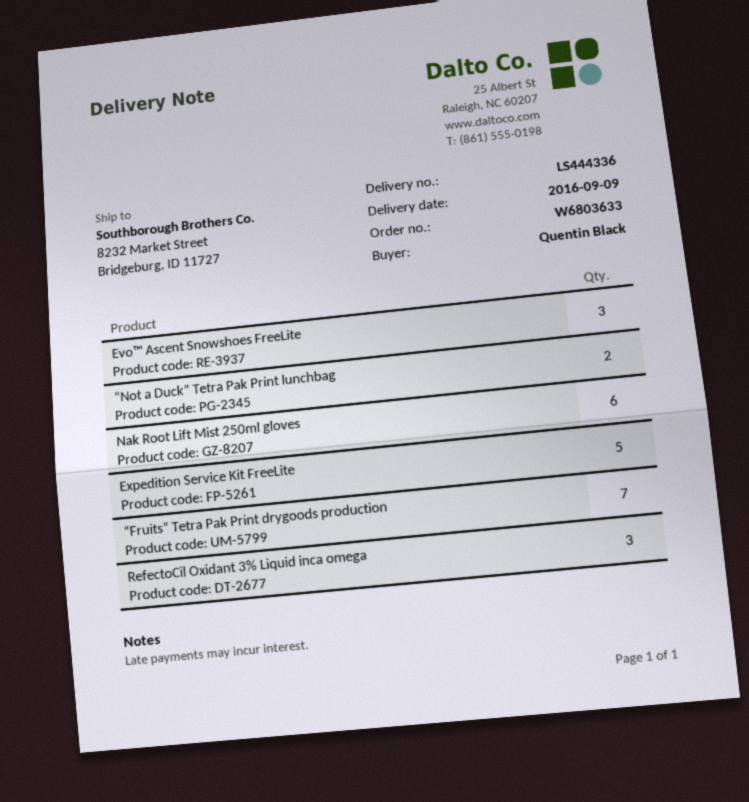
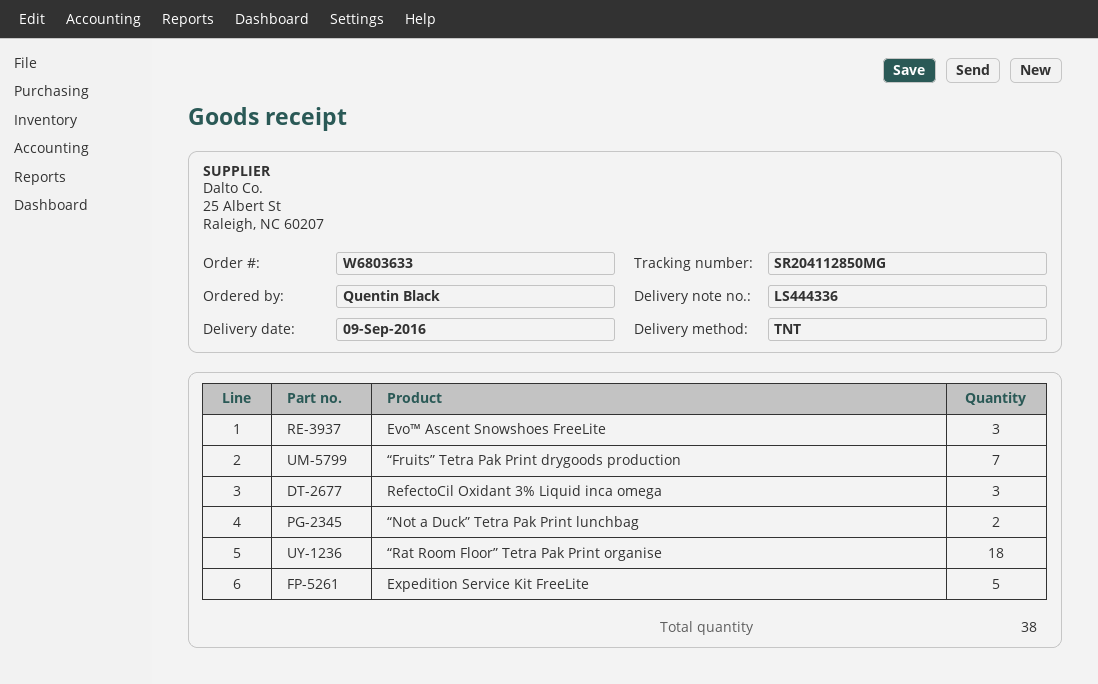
Nak Root Lift Mist 250ml gloves: 6 -> none
“Rat Room Floor” Tetra Pak Print organise: none -> 18

